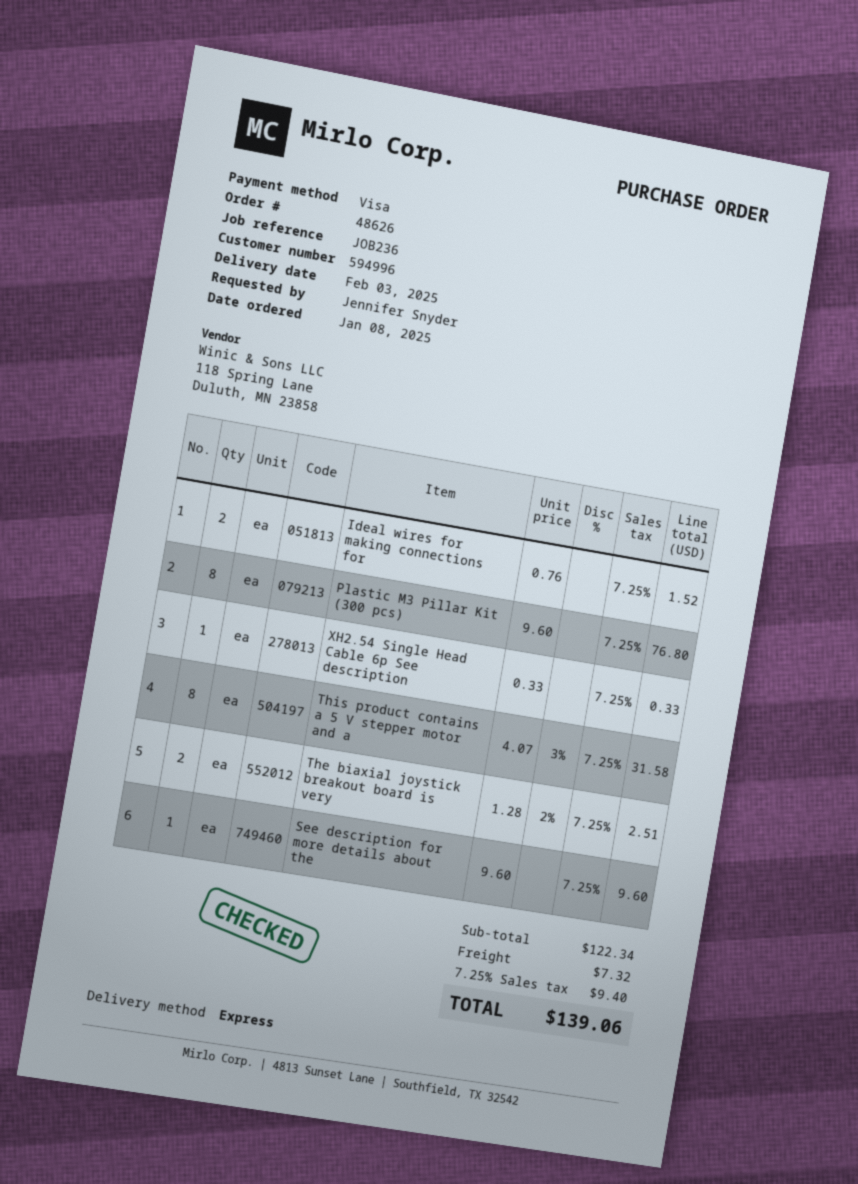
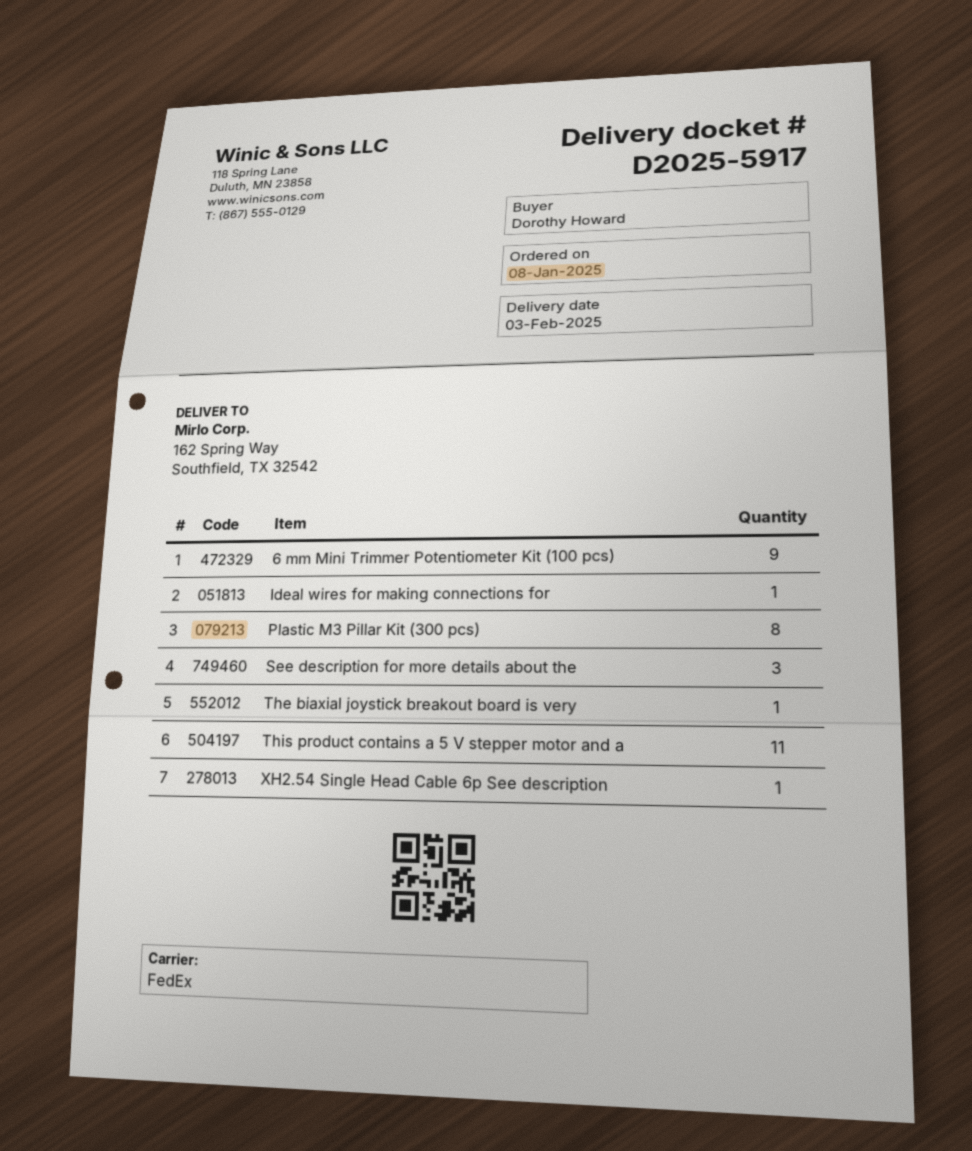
ordered by: Jennifer Snyder -> Dorothy Howard
shipping method: express -> FedEx
Ideal wires for making connections for: 2 -> 1
This product contains a 5 V stepper motor and a: 8 -> 11
The biaxial joystick breakout board is very: 2 -> 1
See description for more details about the: 1 -> 3
6 mm Mini Trimmer Potentiometer Kit (100 pcs): none -> 9

